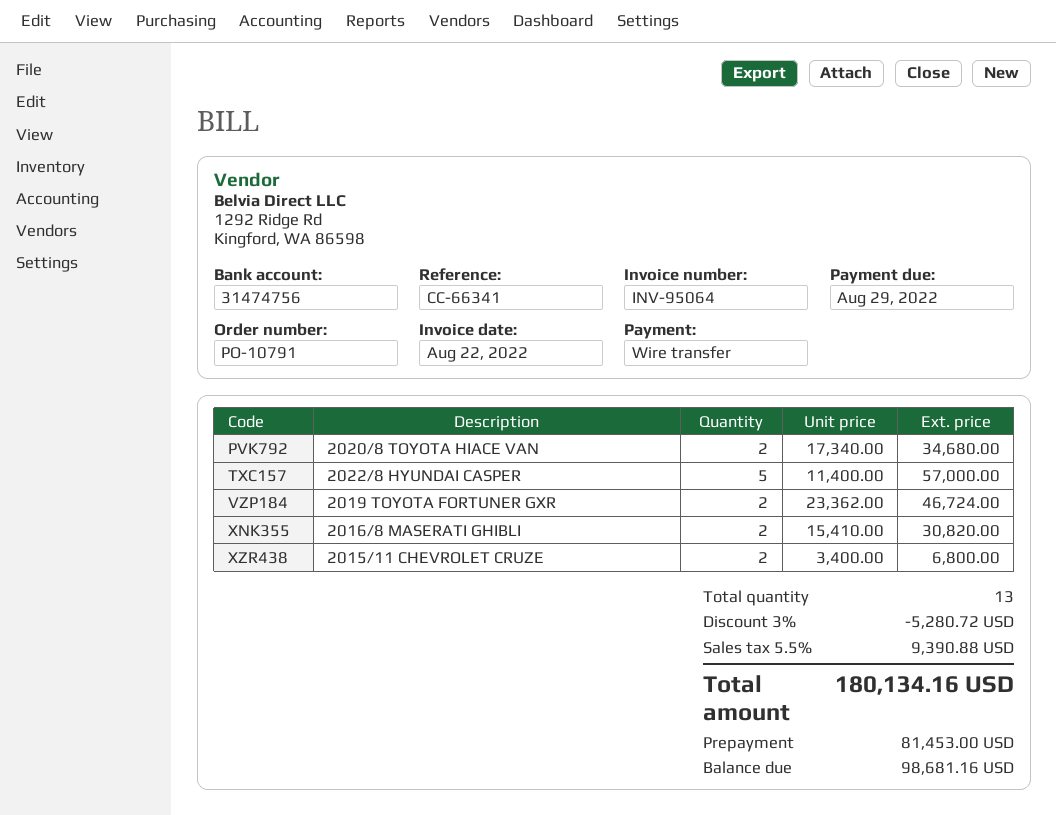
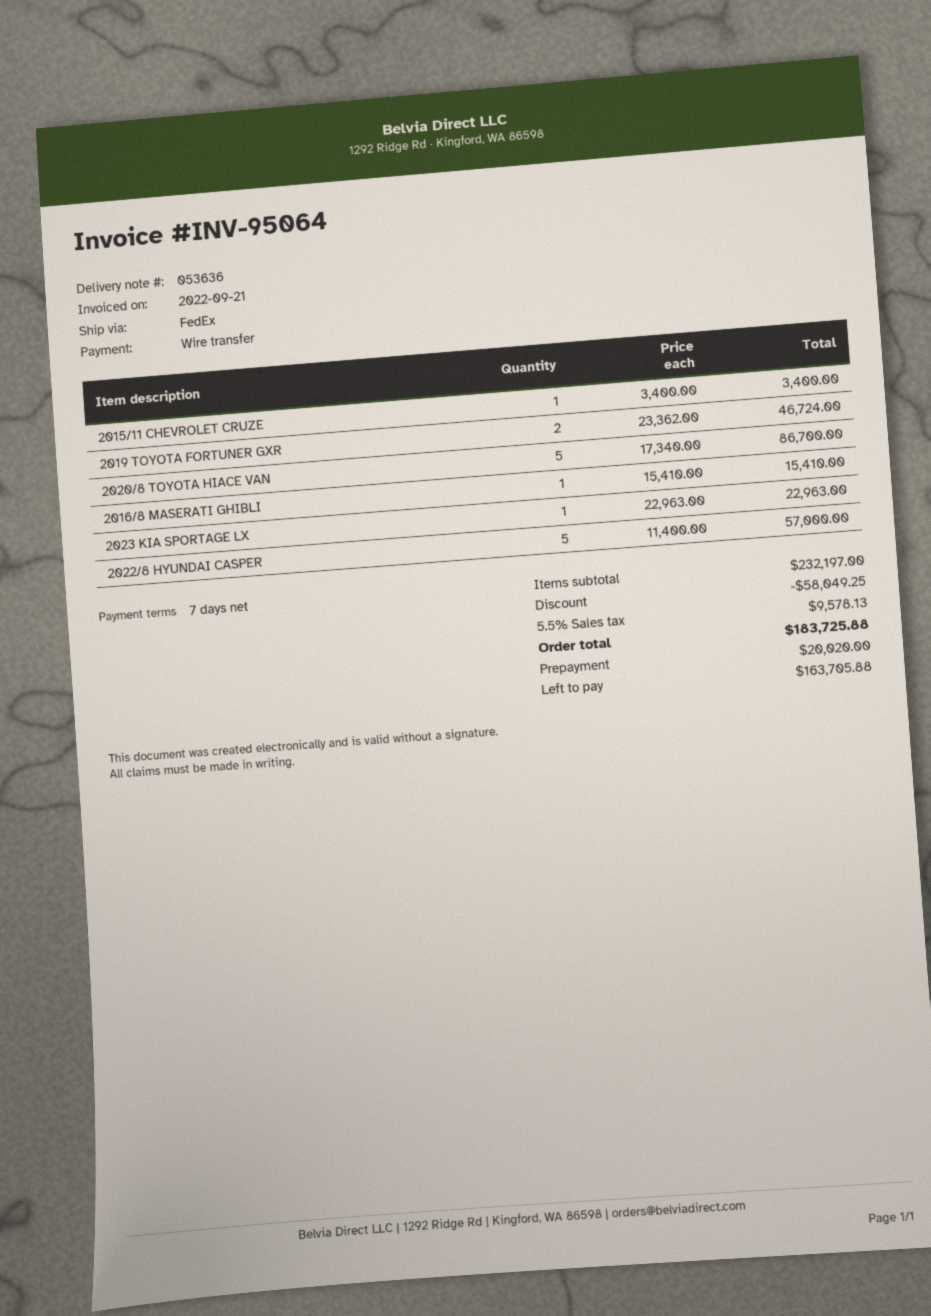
invoice date: 2022-08-22 -> 2022-09-21
2020/8 TOYOTA HIACE VAN: 2 x 17340.00 = 34680.00 -> 5 x 17340.00 = 86700.00
2016/8 MASERATI GHIBLI: 2 x 15410.00 = 30820.00 -> 1 x 15410.00 = 15410.00
2015/11 CHEVROLET CRUZE: 2 x 3400.00 = 6800.00 -> 1 x 3400.00 = 3400.00
2023 KIA SPORTAGE LX: none -> 1 x 22963.00 = 22963.00
discount: 5280.72 -> 58049.25
tax: 5.5% = 9390.88 -> 5.5% = 9578.13
total: 180134.16 -> 183725.88
deposit: 81453.00 -> 20020.00
balance: 98681.16 -> 163705.88

